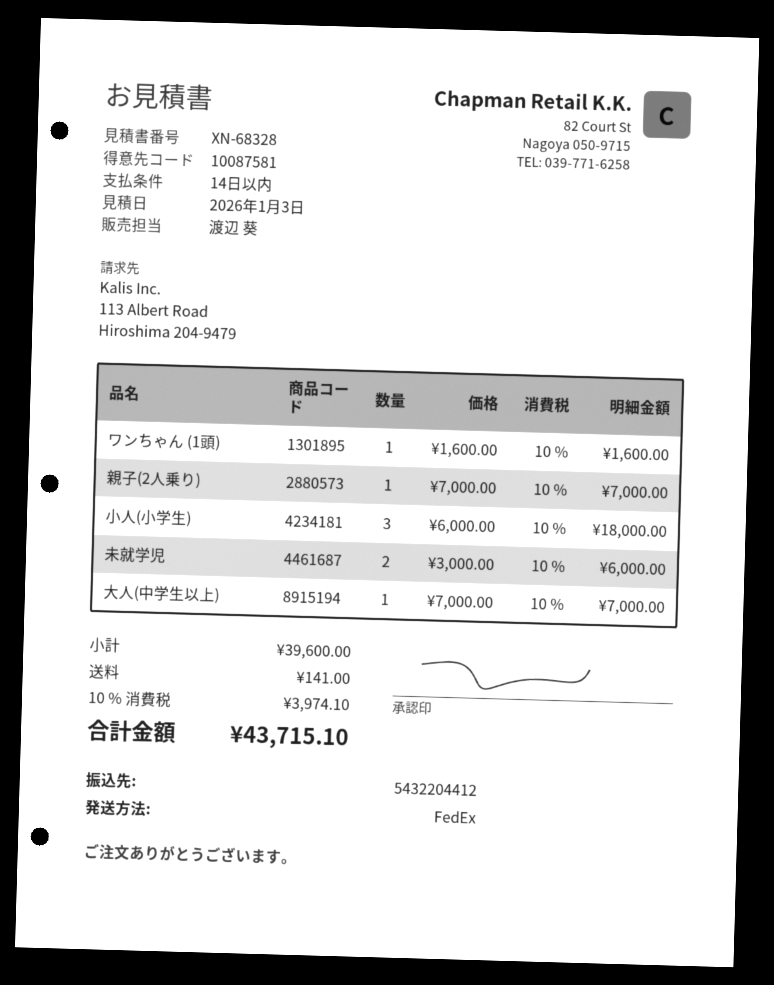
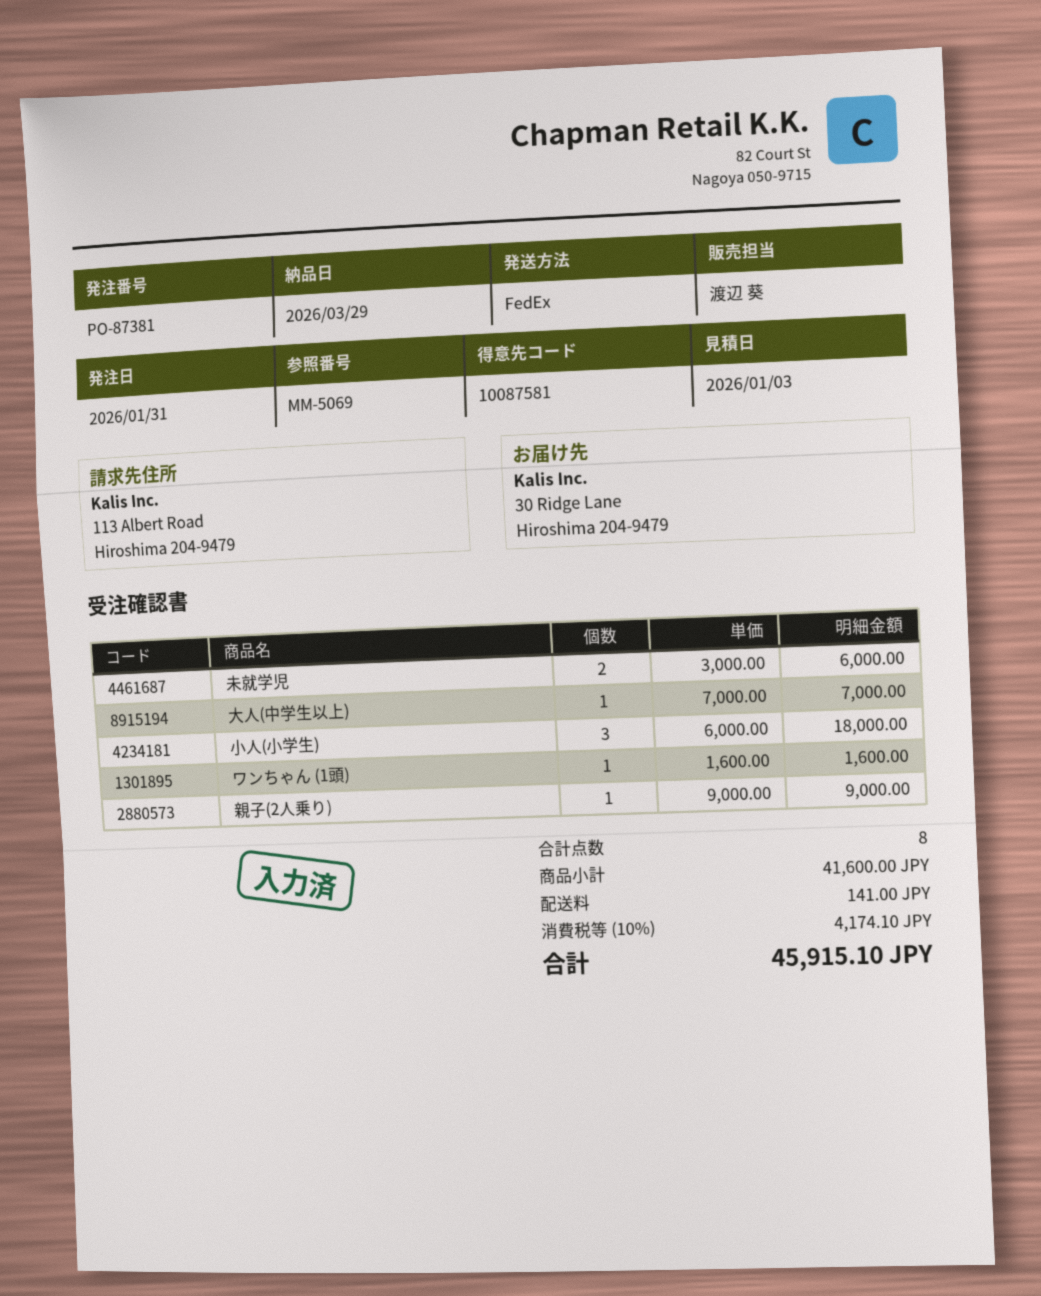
親子(2人乗り): 1 x 7000.00 = 7000.00 -> 1 x 9000.00 = 9000.00
subtotal: 39600.00 -> 41600.00
tax: 10% = 3974.10 -> 10% = 4174.10
total: 43715.10 -> 45915.10

